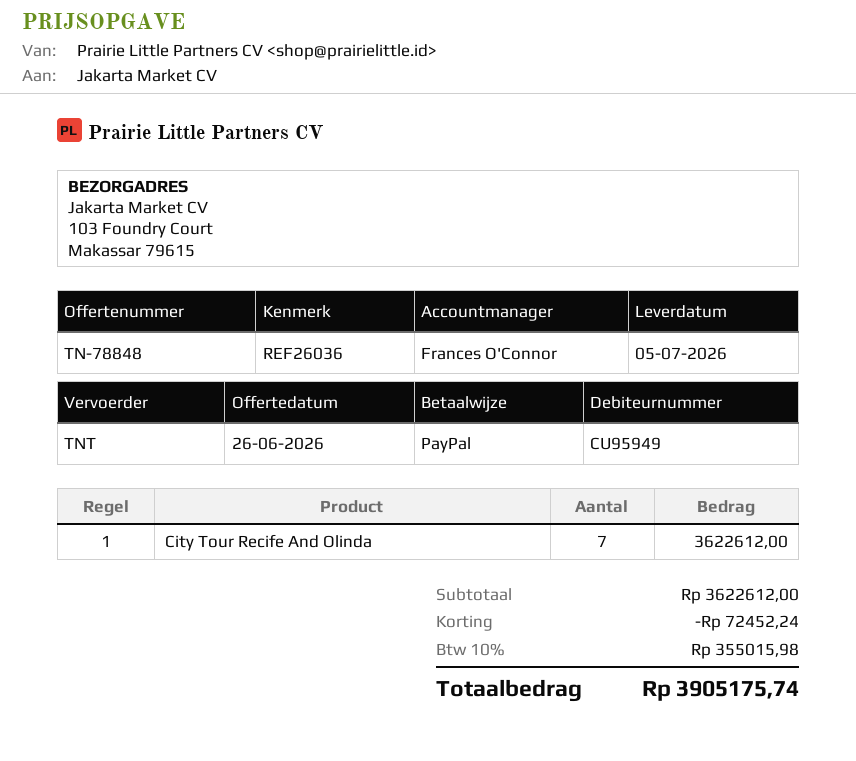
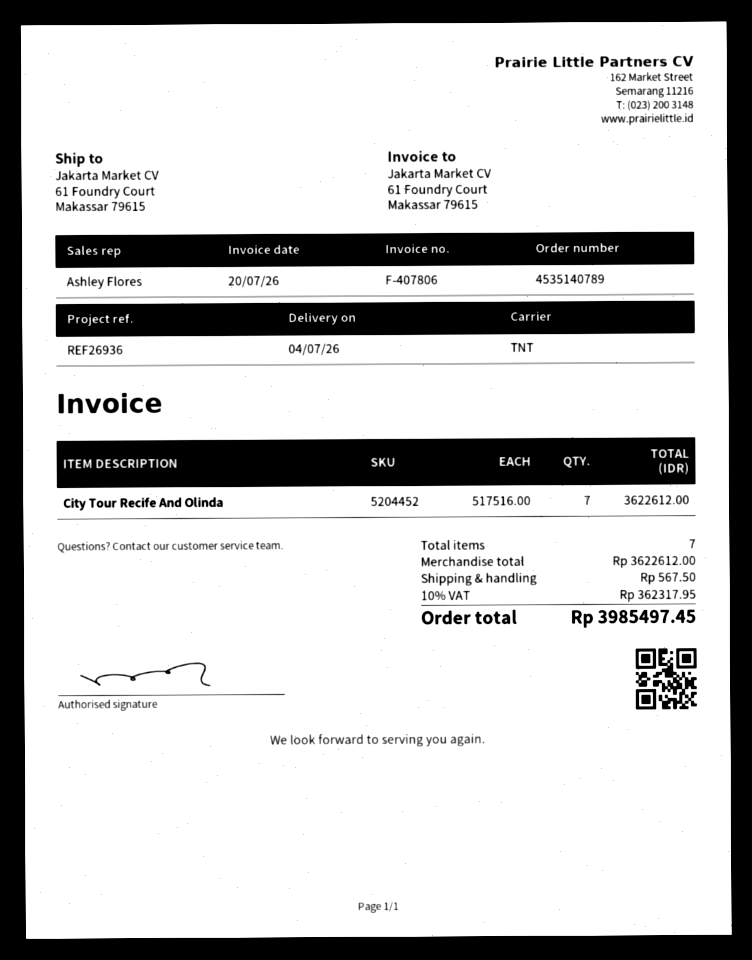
delivery date: 2026-07-05 -> 2026-07-04
reference: REF26036 -> REF26936
sales rep: Frances O'Connor -> Ashley Flores
ship to: 103 Foundry Court, Makassar 79615 -> 61 Foundry Court, Makassar 79615
discount: 72452.24 -> none
shipping: none -> 567.50
tax: 10% = 355015.98 -> 10% = 362317.95
total: 3905175.74 -> 3985497.45

